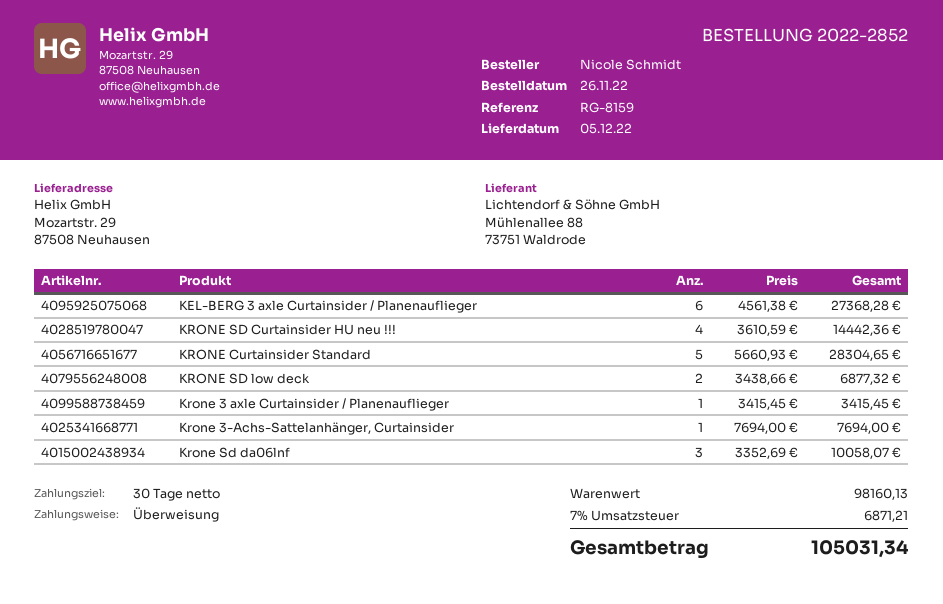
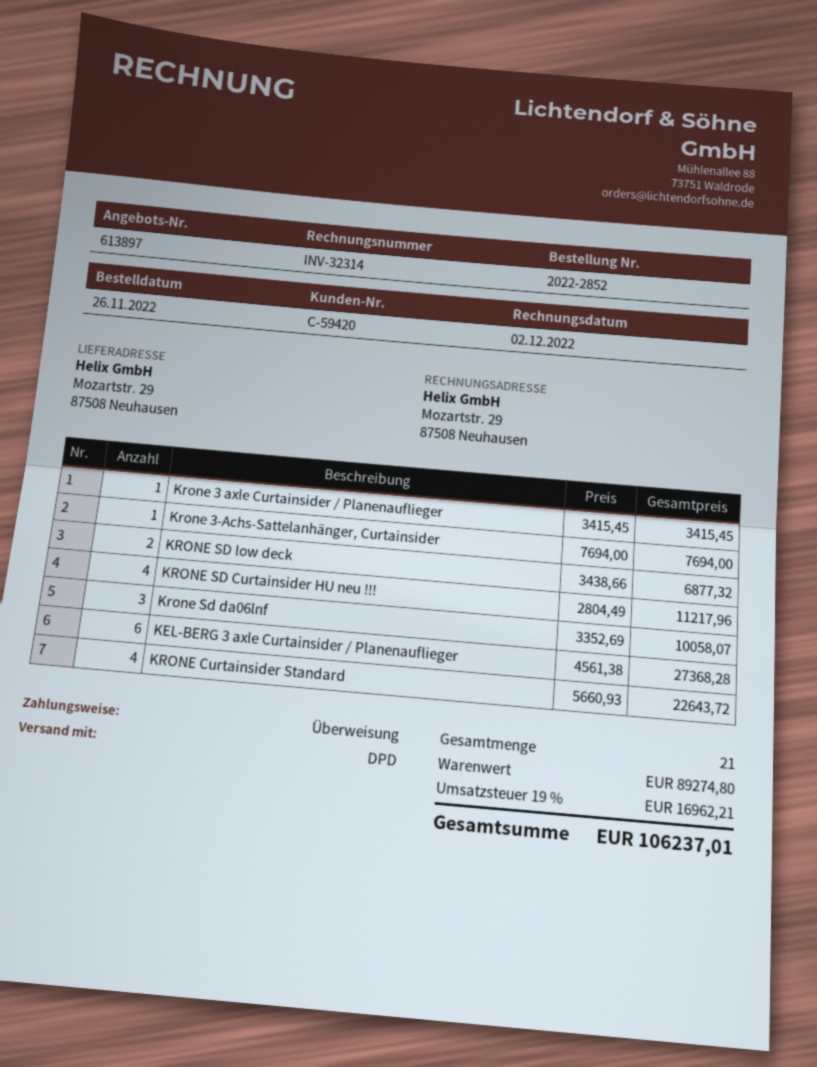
KRONE SD Curtainsider HU neu !!!: 4 x 3610.59 = 14442.36 -> 4 x 2804.49 = 11217.96
KRONE Curtainsider Standard: 5 x 5660.93 = 28304.65 -> 4 x 5660.93 = 22643.72
subtotal: 98160.13 -> 89274.80
tax: 7% = 6871.21 -> 19% = 16962.21
total: 105031.34 -> 106237.01

